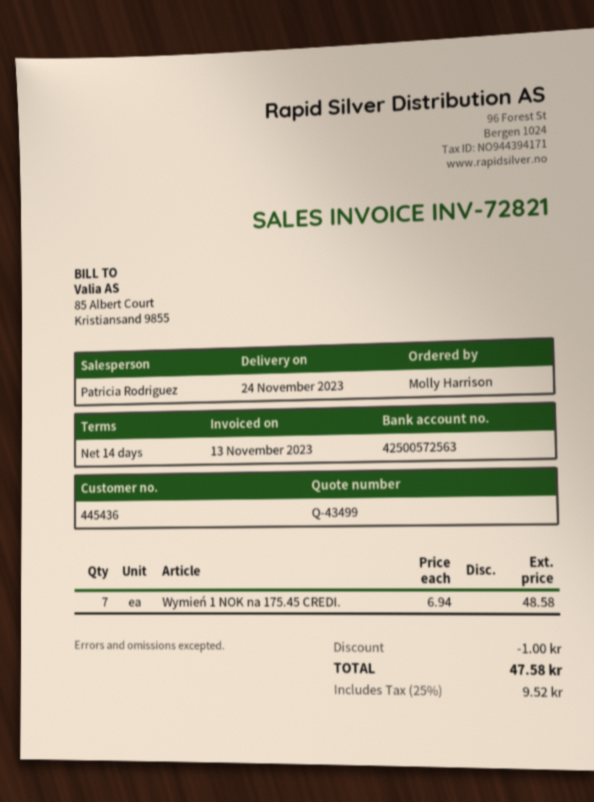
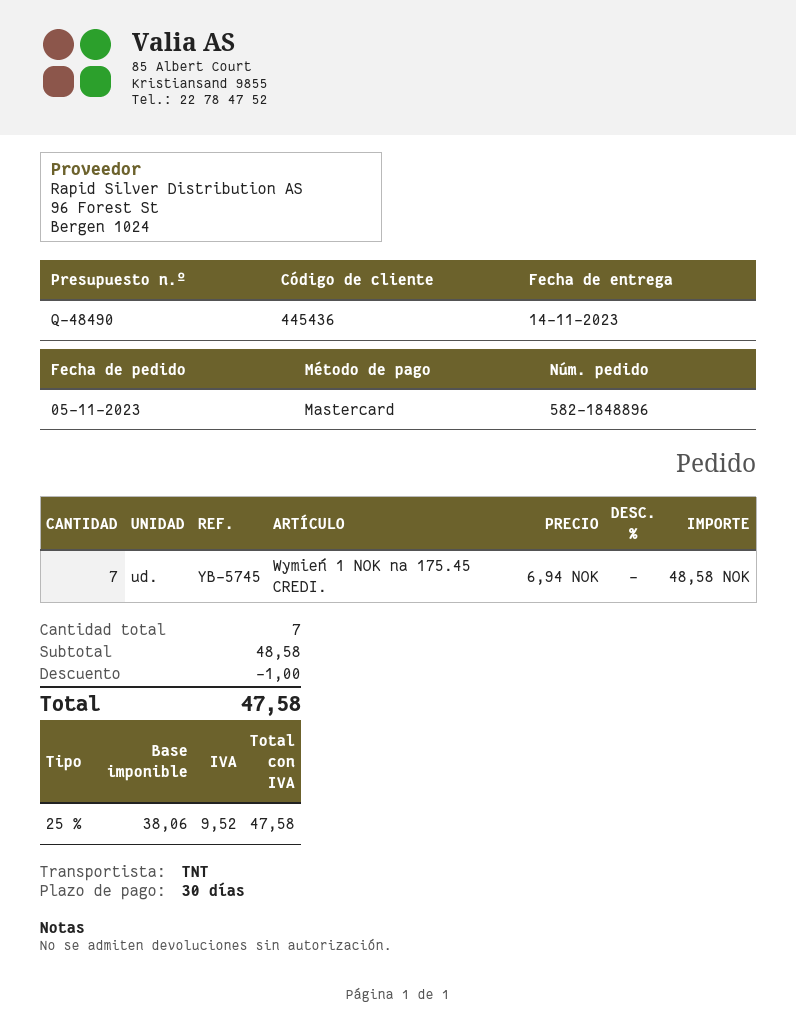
quote number: Q-43499 -> Q-48490
delivery date: 2023-11-24 -> 2023-11-14
payment terms: 14 days -> 30 days

